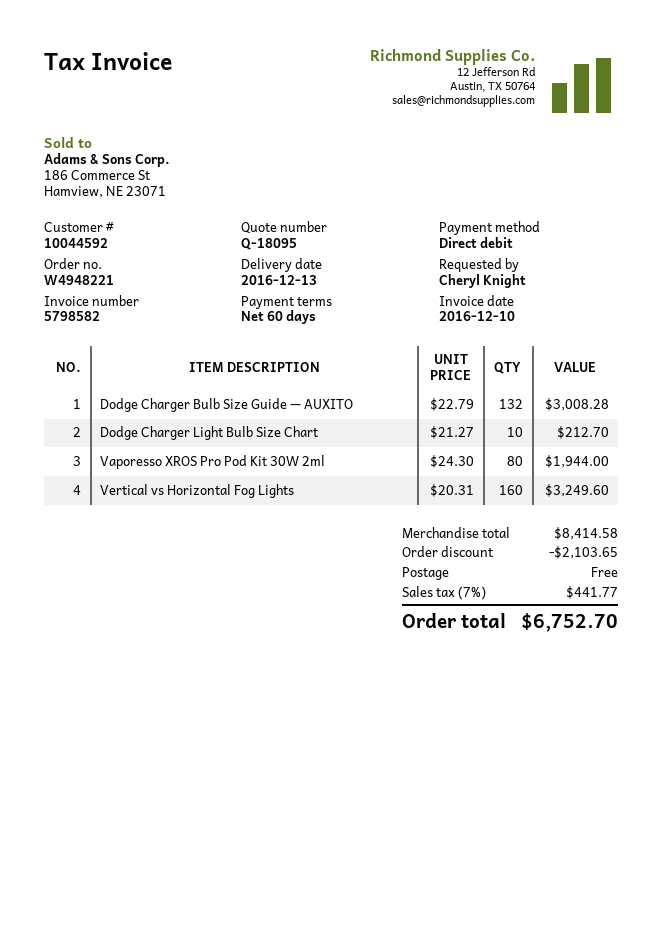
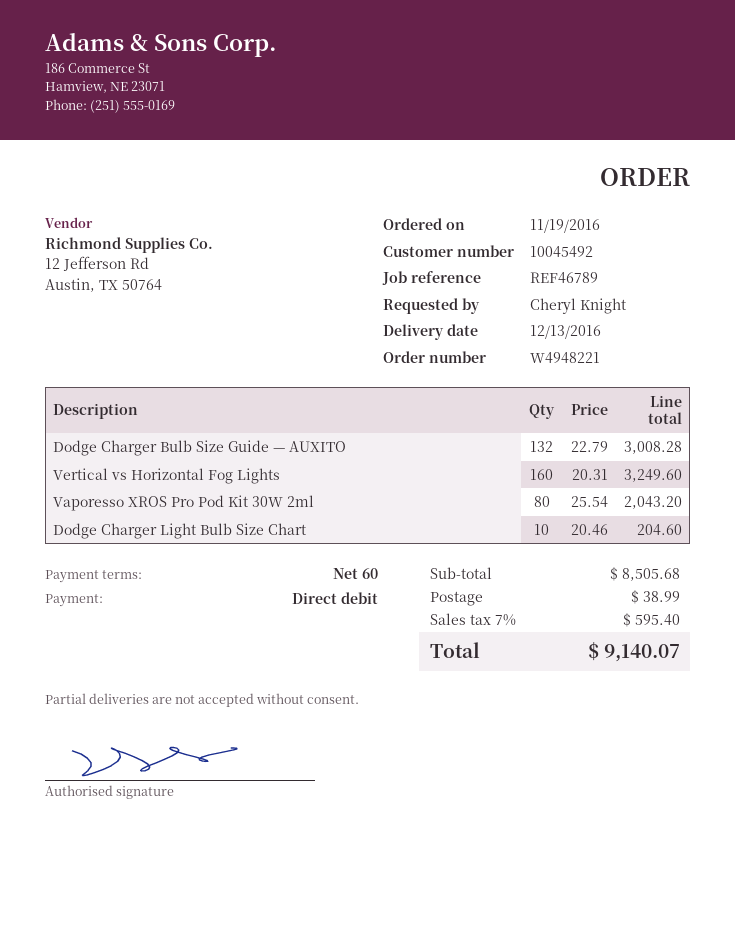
customer number: 10044592 -> 10045492
Dodge Charger Light Bulb Size Chart: 10 x 21.27 = 212.70 -> 10 x 20.46 = 204.60
Vaporesso XROS Pro Pod Kit 30W 2ml: 80 x 24.30 = 1944.00 -> 80 x 25.54 = 2043.20
subtotal: 8414.58 -> 8505.68
discount: 2103.65 -> none
shipping: 0.00 -> 38.99
tax: 7% = 441.77 -> 7% = 595.40
total: 6752.70 -> 9140.07

